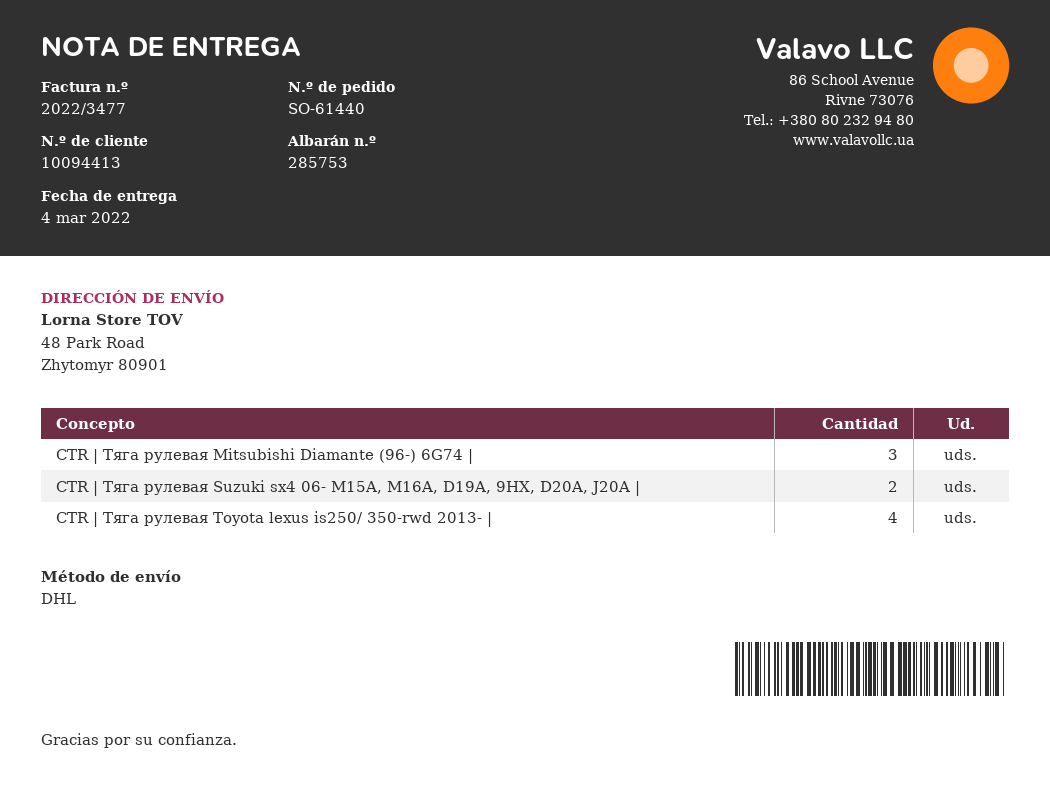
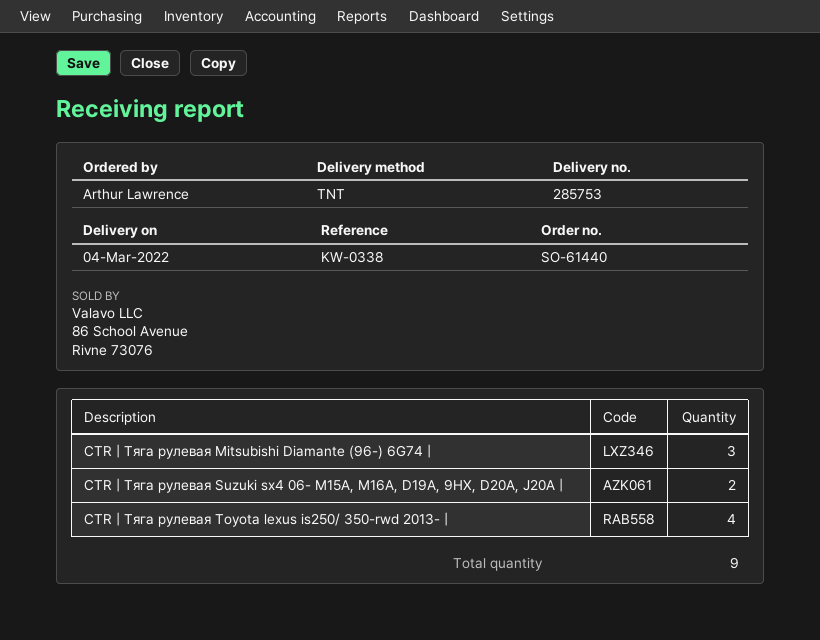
shipping method: DHL -> TNT

